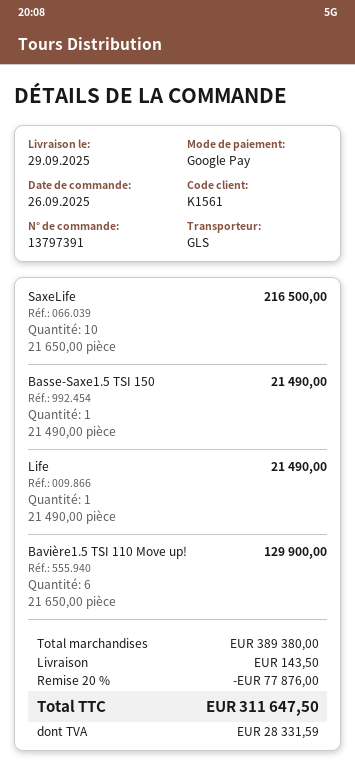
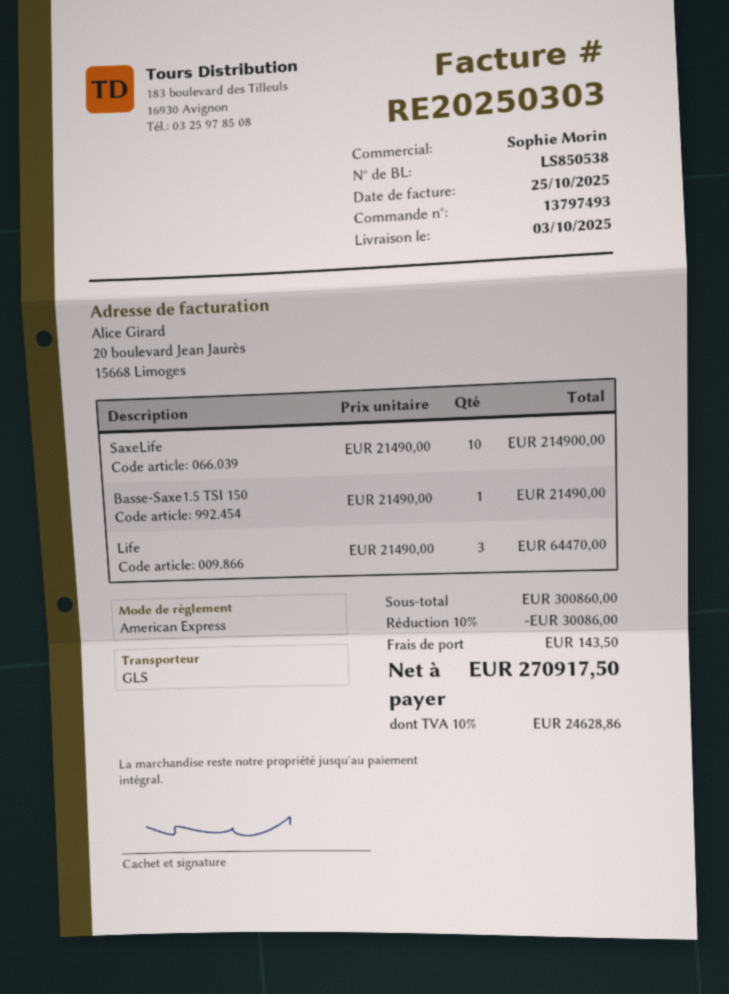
order number: 13797391 -> 13797493
delivery date: 2025-09-29 -> 2025-10-03
payment method: Google Pay -> American Express
SaxeLife: 10 x 21650.00 = 216500.00 -> 10 x 21490.00 = 214900.00
Life: 1 x 21490.00 = 21490.00 -> 3 x 21490.00 = 64470.00
Bavière1.5 TSI 110 Move up!: 6 x 21650.00 = 129900.00 -> none
subtotal: 389380.00 -> 300860.00
discount: 20% = 77876.00 -> 10% = 30086.00
tax: 28331.59 -> 24628.86
total: 311647.50 -> 270917.50

